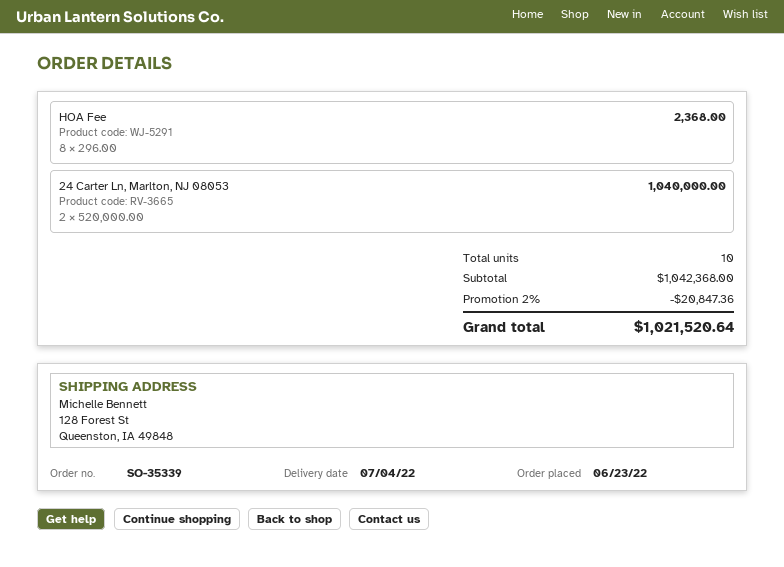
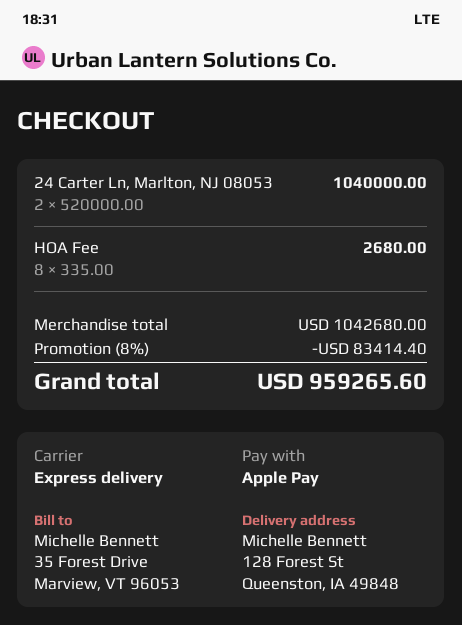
HOA Fee: 8 x 296.00 = 2368.00 -> 8 x 335.00 = 2680.00
subtotal: 1042368.00 -> 1042680.00
discount: 2% = 20847.36 -> 8% = 83414.40
total: 1021520.64 -> 959265.60

